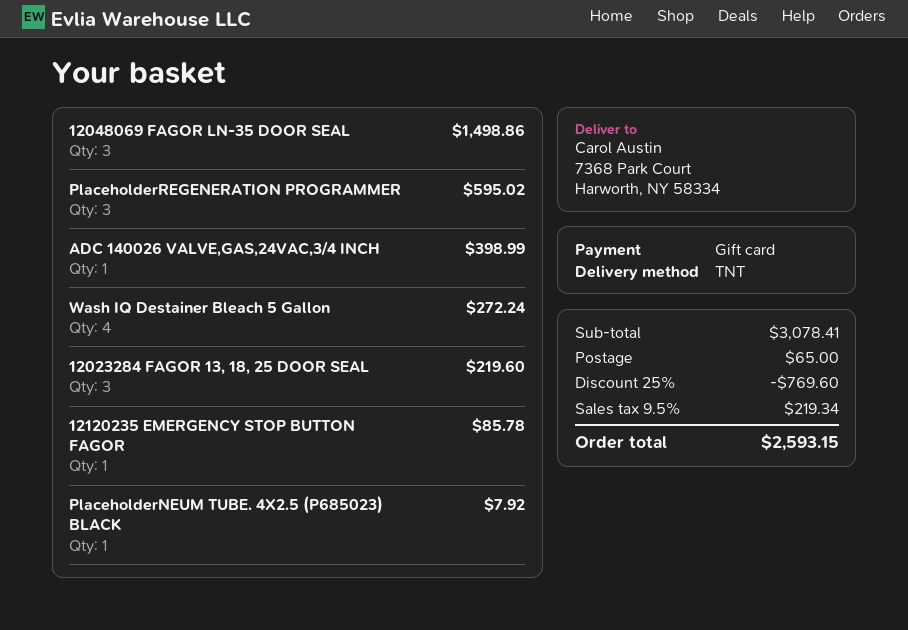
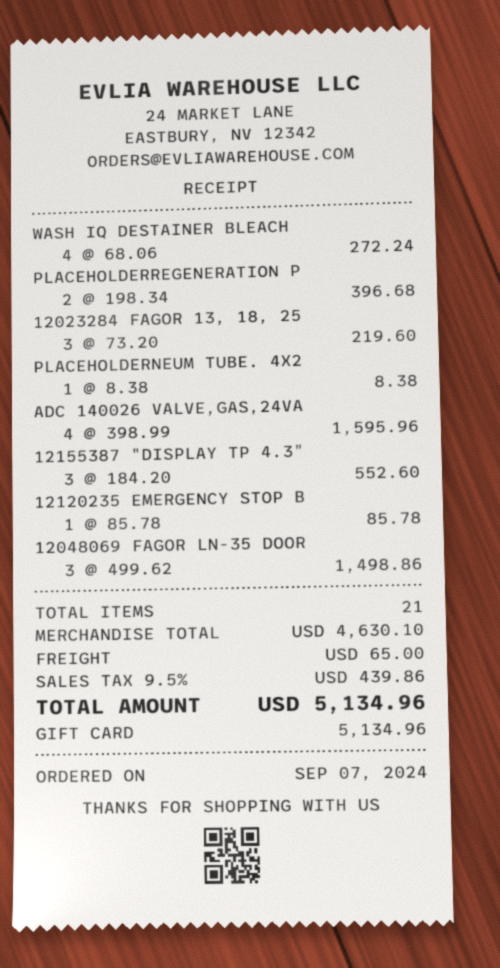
PlaceholderREGENERATION PROGRAMMER: 3 for 595.02 -> 2 for 396.68
ADC 140026 VALVE,GAS,24VAC,3/4 INCH: 1 for 398.99 -> 4 for 1595.96
PlaceholderNEUM TUBE. 4X2.5 (P685023) BLACK: 1 for 7.92 -> 1 for 8.38
12155387 "DISPLAY TP 4.3": none -> 3 for 552.60
subtotal: 3078.41 -> 4630.10
discount: 25% = 769.60 -> none
tax: 9.5% = 219.34 -> 9.5% = 439.86
total: 2593.15 -> 5134.96

